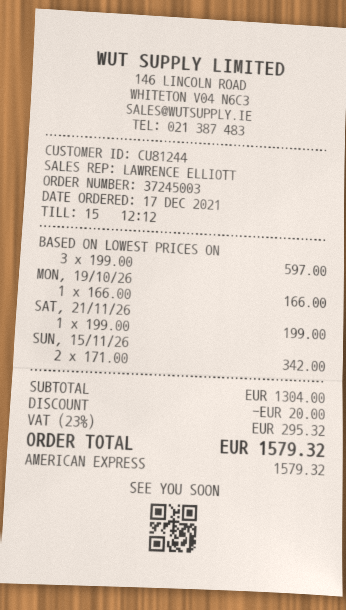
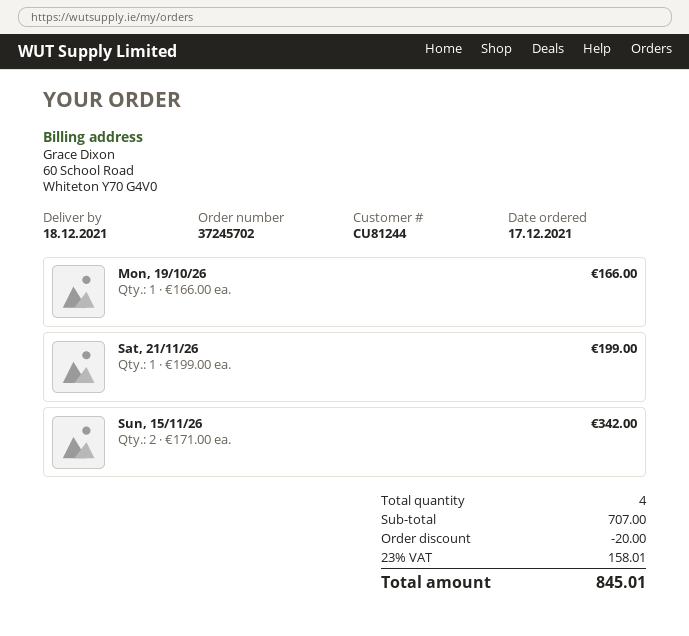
order number: 37245003 -> 37245702
BASED ON LOWEST PRICES ON: 3 x 199.00 = 597.00 -> none
subtotal: 1304.00 -> 707.00
tax: 23% = 295.32 -> 23% = 158.01
total: 1579.32 -> 845.01

